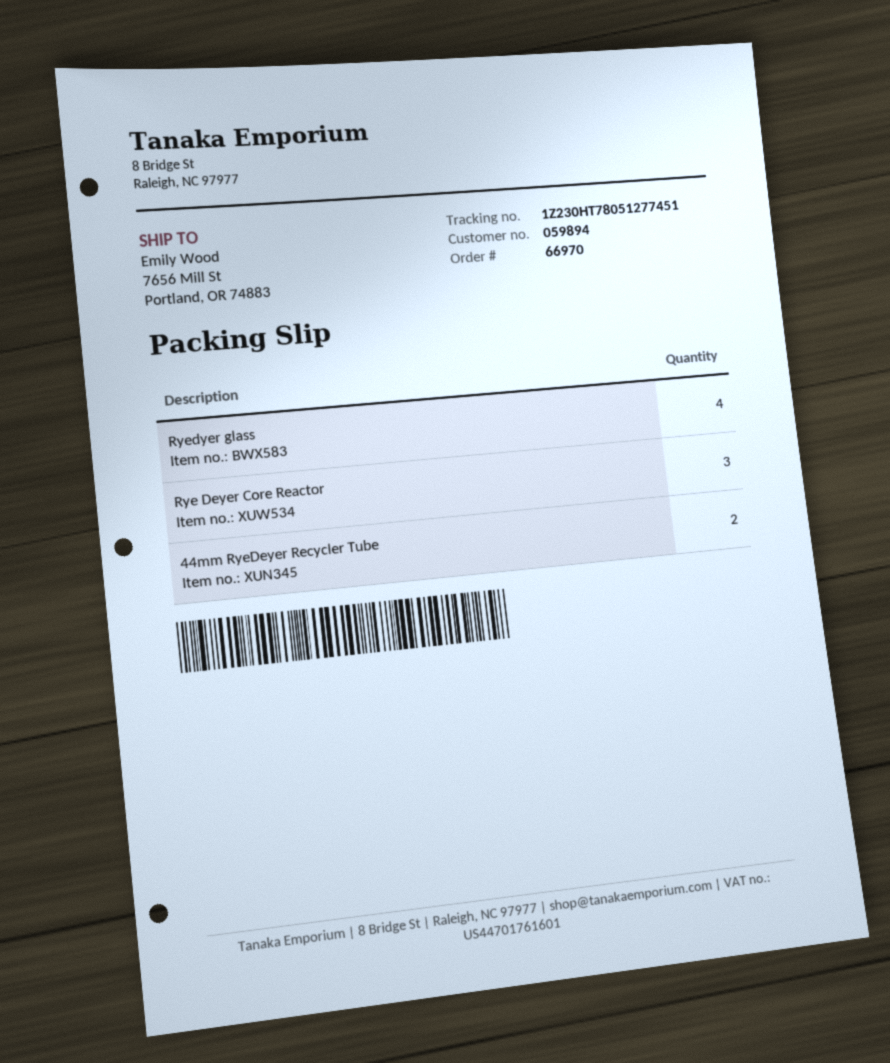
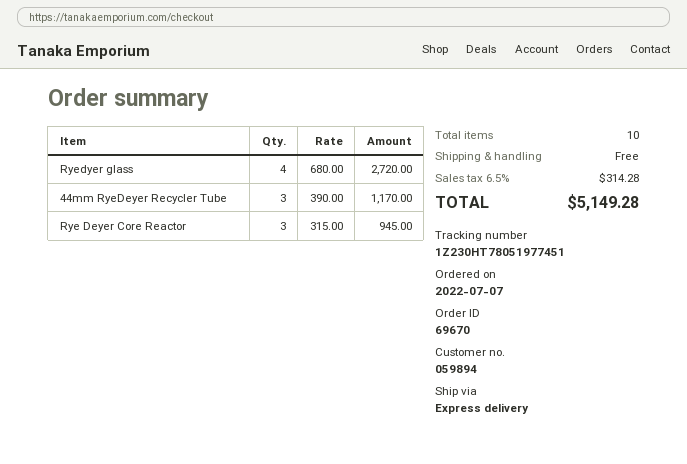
order number: 66970 -> 69670
tracking number: 1Z230HT78051277451 -> 1Z230HT78051977451
44mm RyeDeyer Recycler Tube: 2 -> 3

